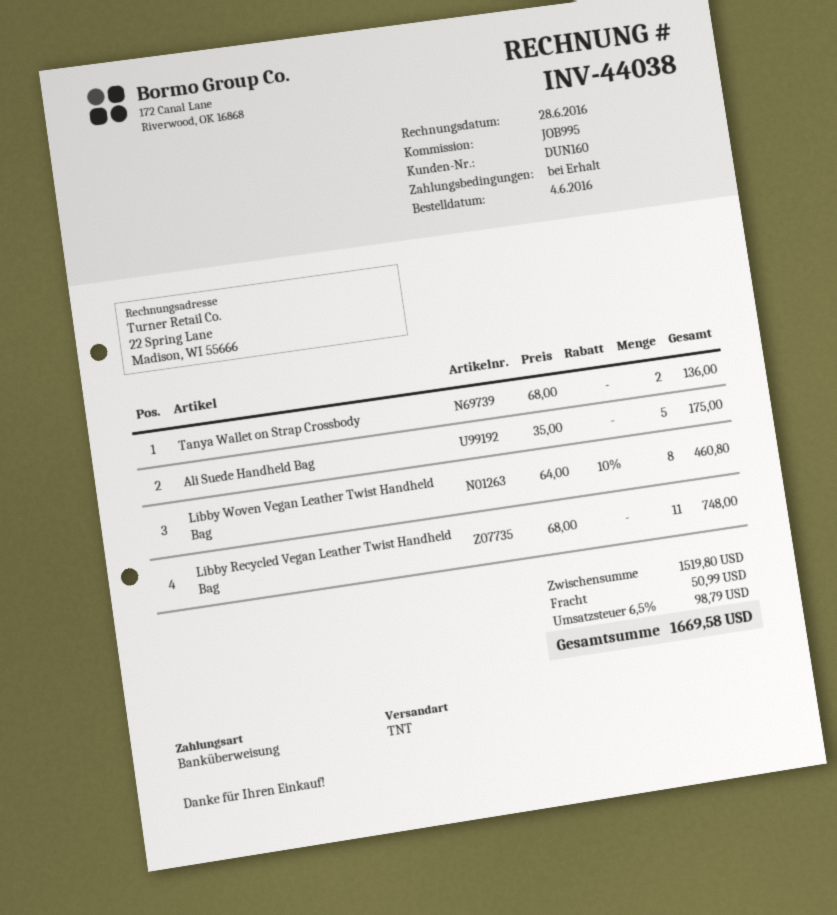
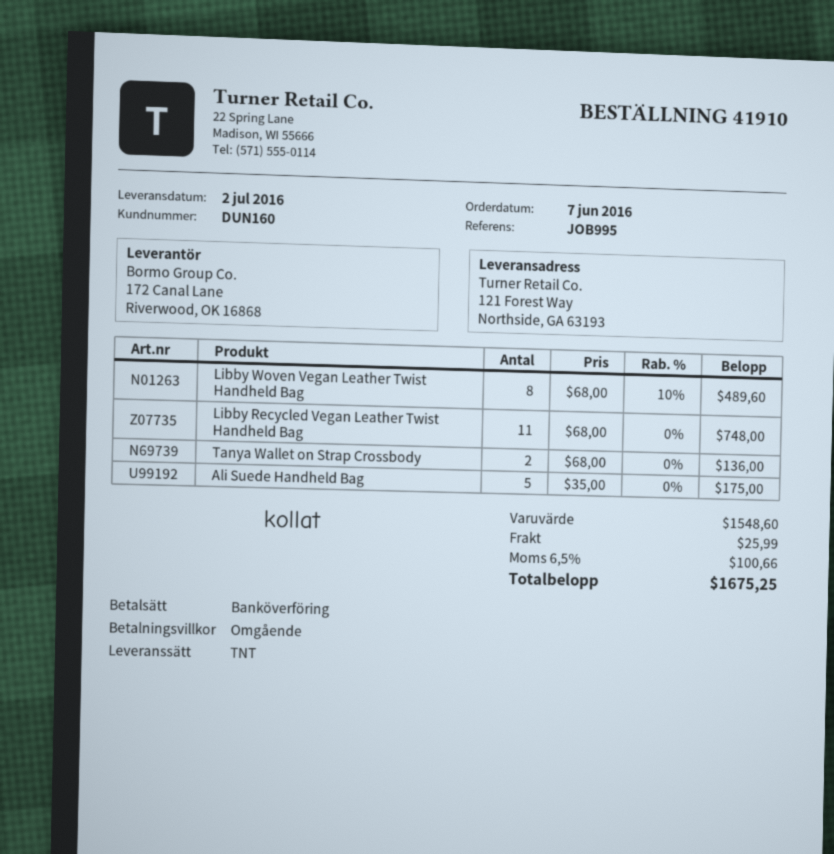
order date: 2016-06-04 -> 2016-06-07
Libby Woven Vegan Leather Twist Handheld Bag: 8 x 64.00 - 10% = 460.80 -> 8 x 68.00 - 10% = 489.60
subtotal: 1519.80 -> 1548.60
shipping: 50.99 -> 25.99
tax: 6.5% = 98.79 -> 6.5% = 100.66
total: 1669.58 -> 1675.25

